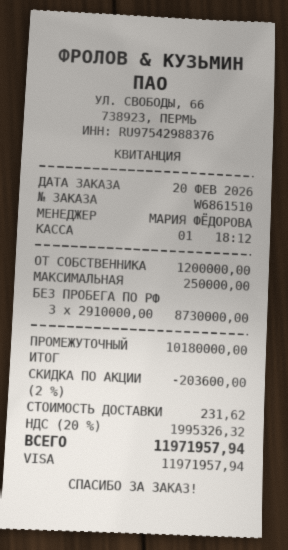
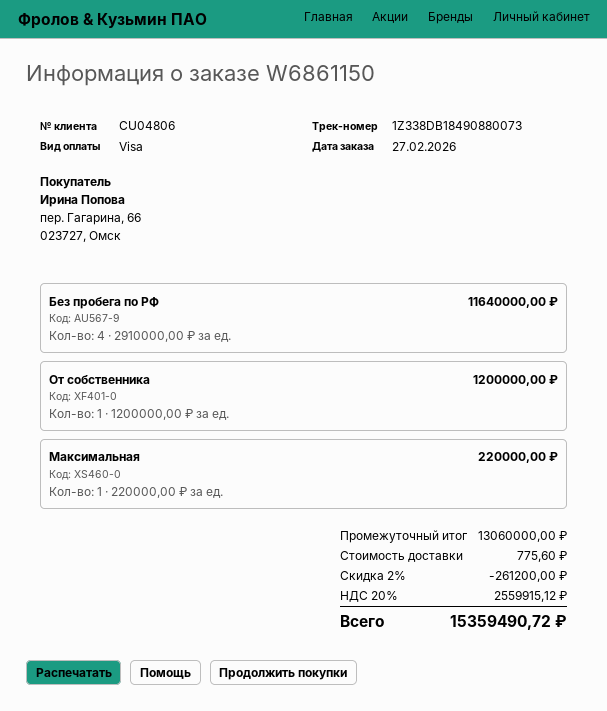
order number: W6861510 -> W6861150
order date: 2026-02-20 -> 2026-02-27
МАКСИМАЛЬНАЯ: 1 x 250000.00 = 250000.00 -> 1 x 220000.00 = 220000.00
БЕЗ ПРОБЕГА ПО РФ: 3 x 2910000.00 = 8730000.00 -> 4 x 2910000.00 = 11640000.00
subtotal: 10180000.00 -> 13060000.00
discount: 2% = 203600.00 -> 2% = 261200.00
shipping: 231.62 -> 775.60
tax: 20% = 1995326.32 -> 20% = 2559915.12
total: 11971957.94 -> 15359490.72

